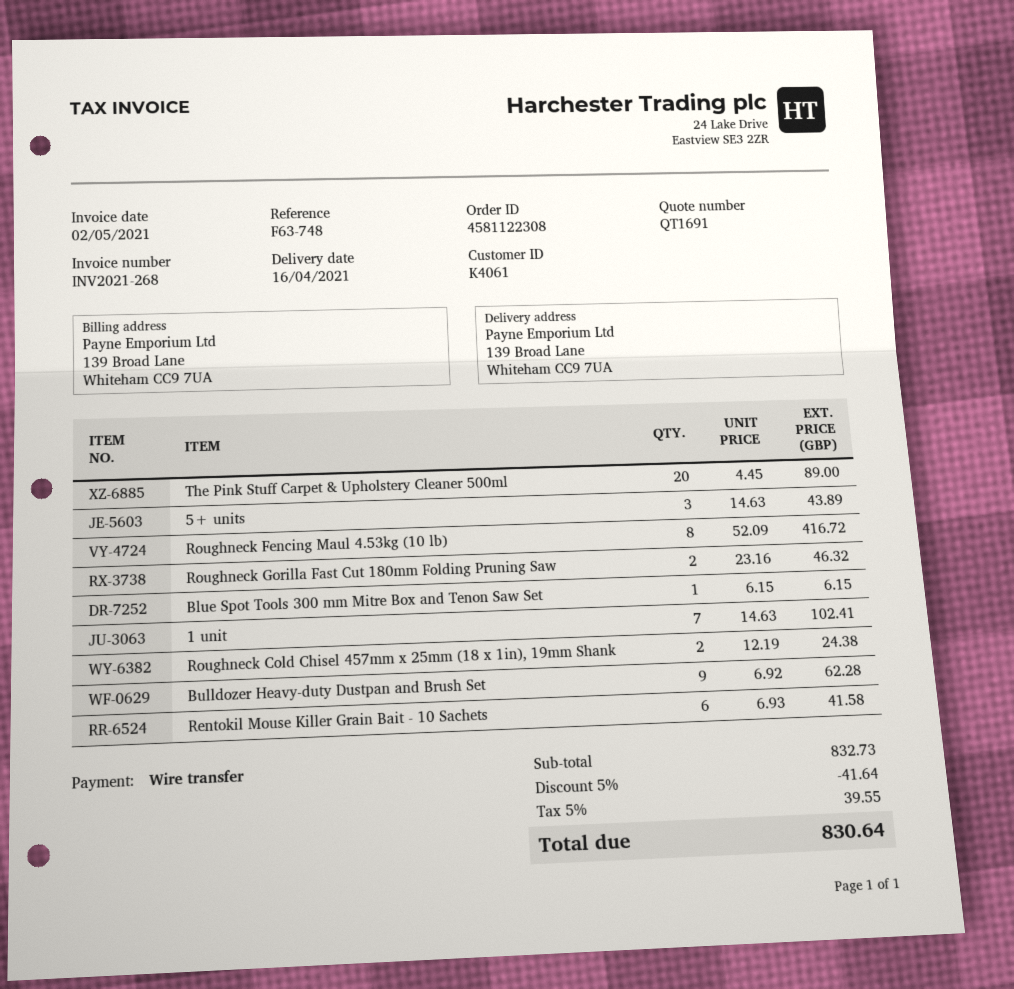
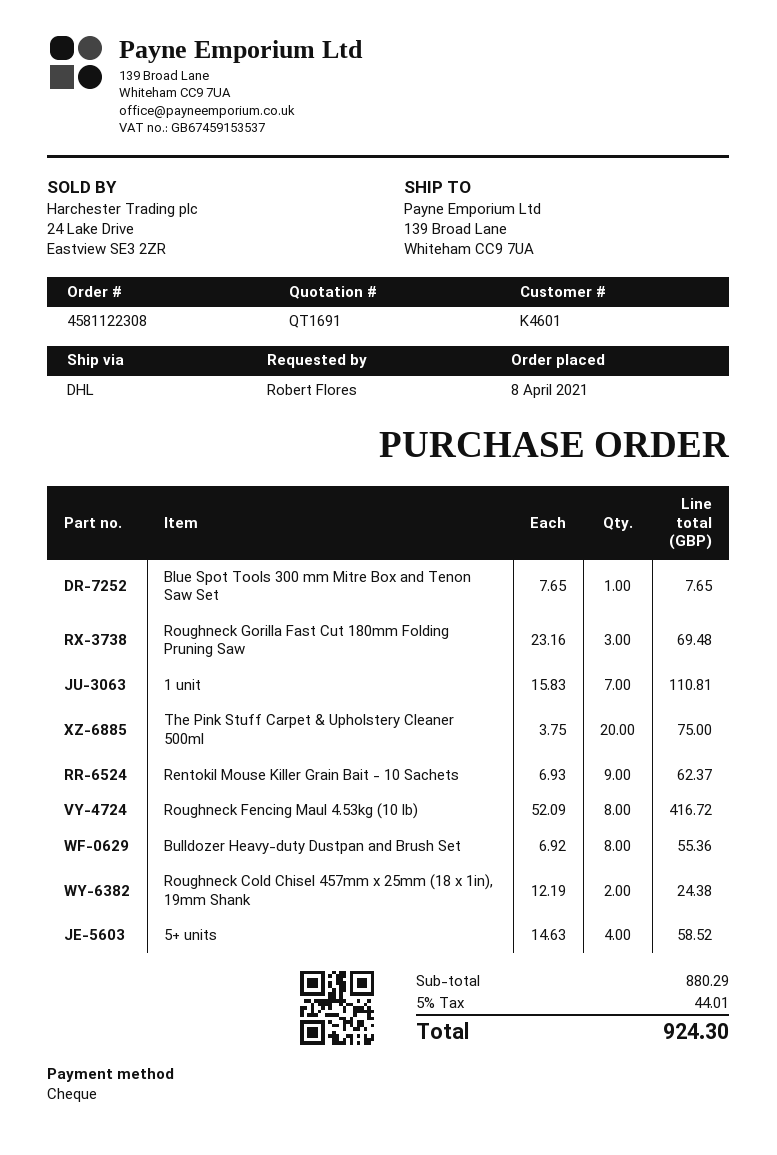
customer number: K4061 -> K4601
payment method: bank transfer -> cheque
The Pink Stuff Carpet & Upholstery Cleaner 500ml: 20 x 4.45 = 89.00 -> 20 x 3.75 = 75.00
5+ units: 3 x 14.63 = 43.89 -> 4 x 14.63 = 58.52
Roughneck Gorilla Fast Cut 180mm Folding Pruning Saw: 2 x 23.16 = 46.32 -> 3 x 23.16 = 69.48
Blue Spot Tools 300 mm Mitre Box and Tenon Saw Set: 1 x 6.15 = 6.15 -> 1 x 7.65 = 7.65
1 unit: 7 x 14.63 = 102.41 -> 7 x 15.83 = 110.81
Bulldozer Heavy-duty Dustpan and Brush Set: 9 x 6.92 = 62.28 -> 8 x 6.92 = 55.36
Rentokil Mouse Killer Grain Bait - 10 Sachets: 6 x 6.93 = 41.58 -> 9 x 6.93 = 62.37
subtotal: 832.73 -> 880.29
discount: 5% = 41.64 -> none
tax: 5% = 39.55 -> 5% = 44.01
total: 830.64 -> 924.30

